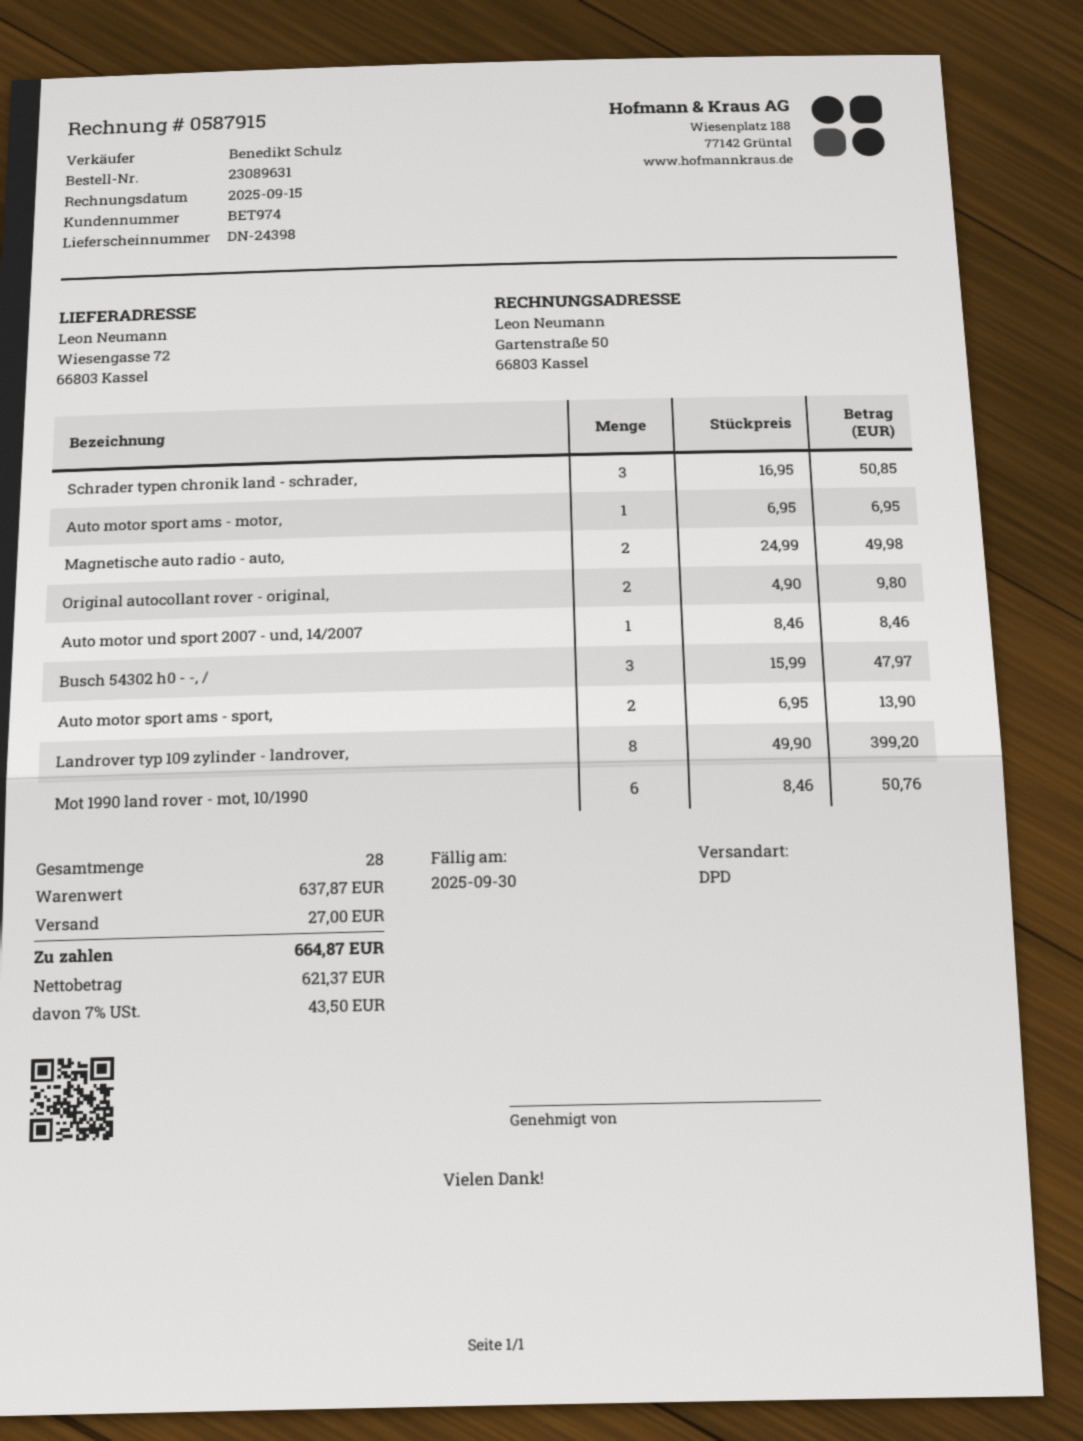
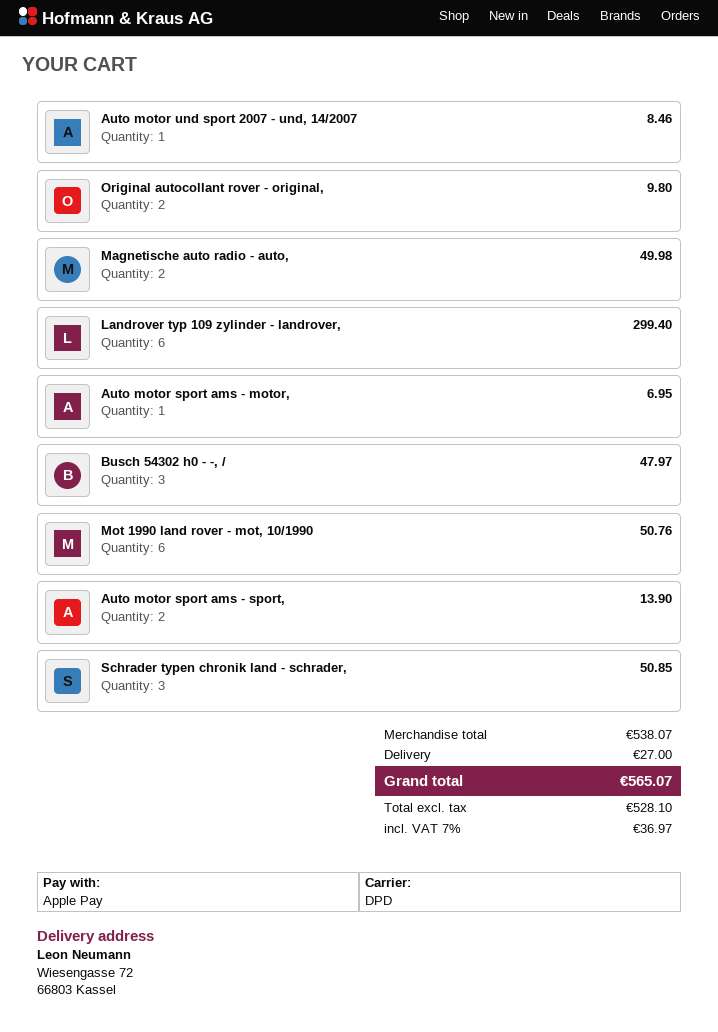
Landrover typ 109 zylinder - landrover,: 8 for 399.20 -> 6 for 299.40
subtotal: 637.87 -> 538.07
net: 621.37 -> 528.10
tax: 7% = 43.50 -> 7% = 36.97
total: 664.87 -> 565.07

